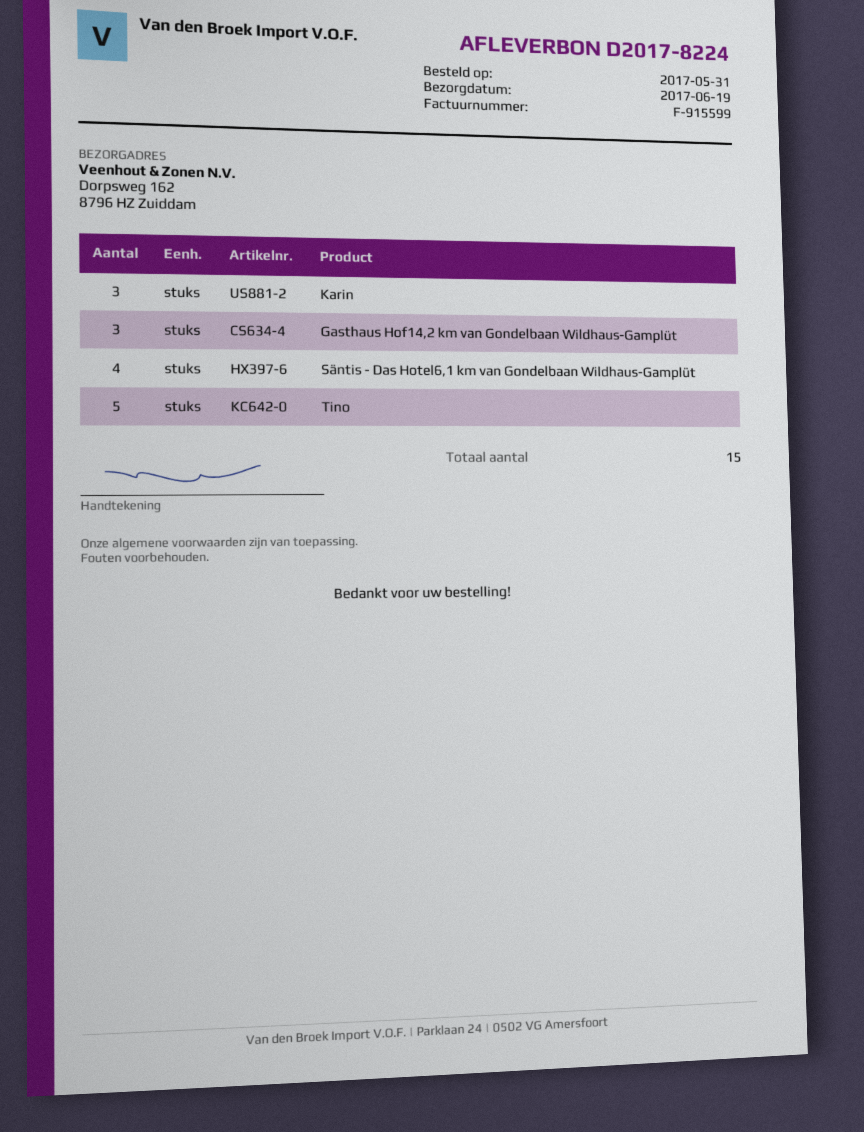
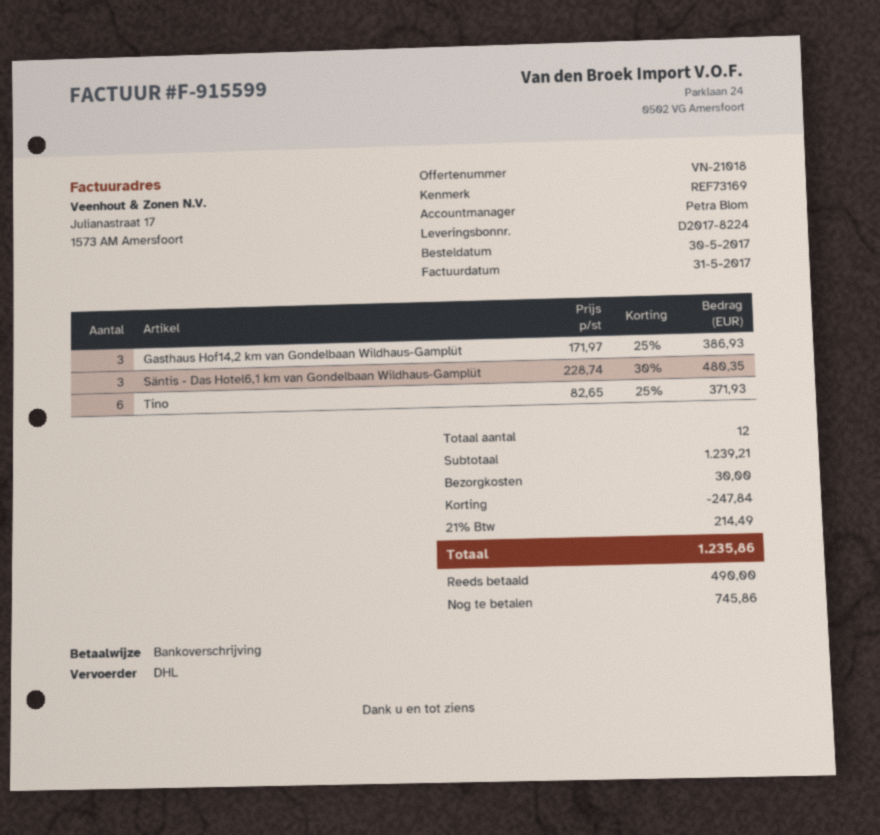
order date: 2017-05-31 -> 2017-05-30
Karin: 3 -> none
Säntis - Das Hotel6,1 km van Gondelbaan Wildhaus-Gamplüt: 4 -> 3
Tino: 5 -> 6
total quantity: 15 -> 12

